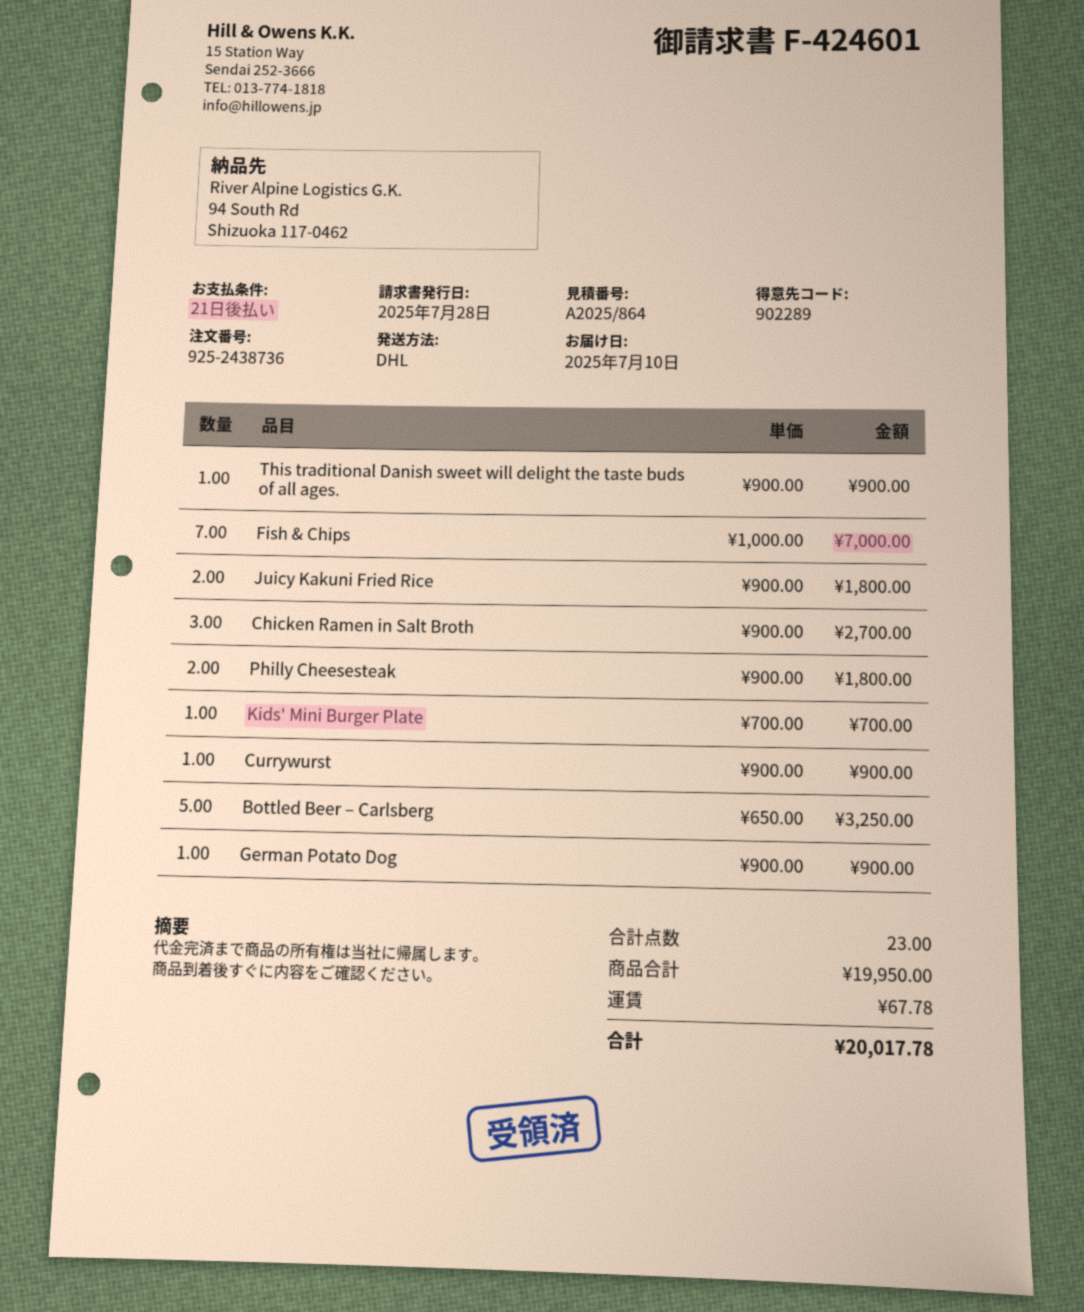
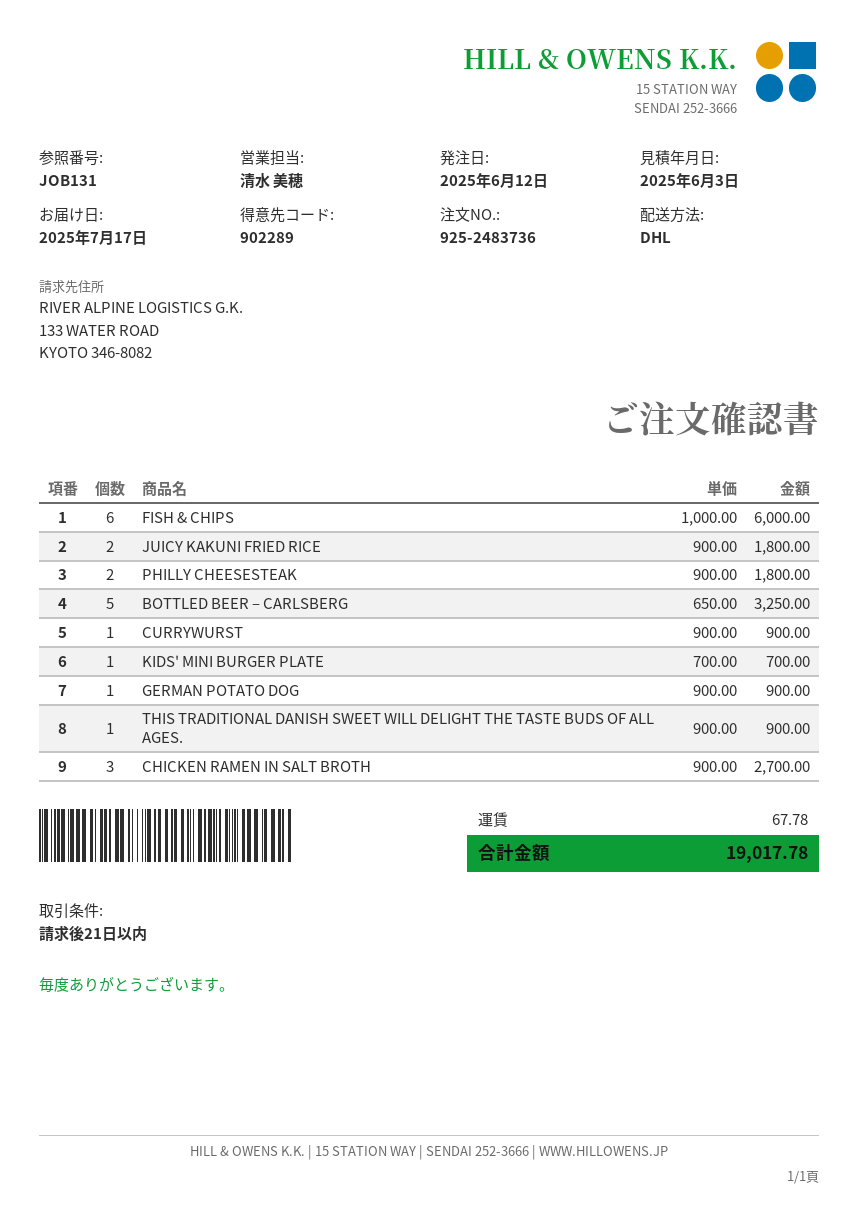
order number: 925-2438736 -> 925-2483736
delivery date: 2025-07-10 -> 2025-07-17
Fish & Chips: 7 x 1000.00 = 7000.00 -> 6 x 1000.00 = 6000.00
total: 20017.78 -> 19017.78

